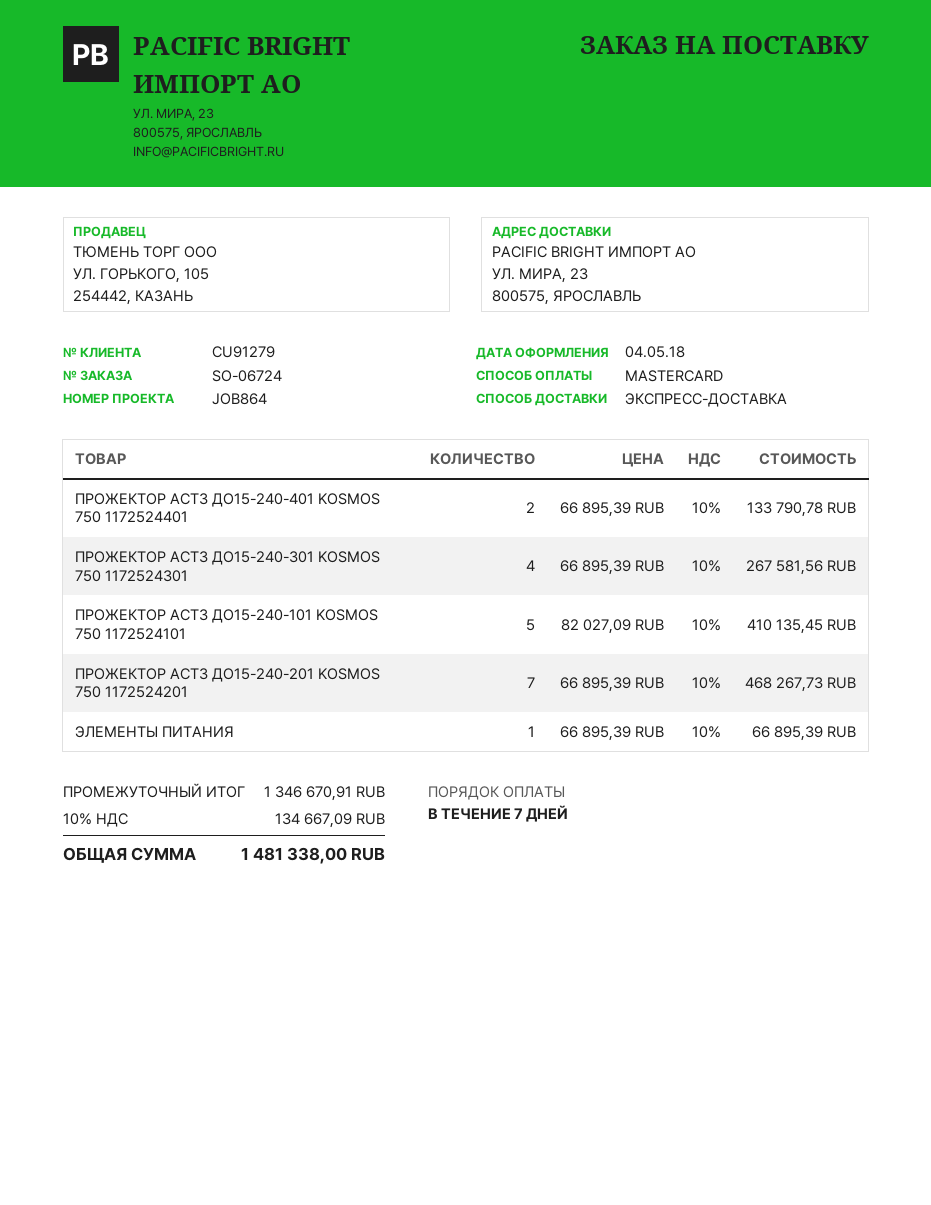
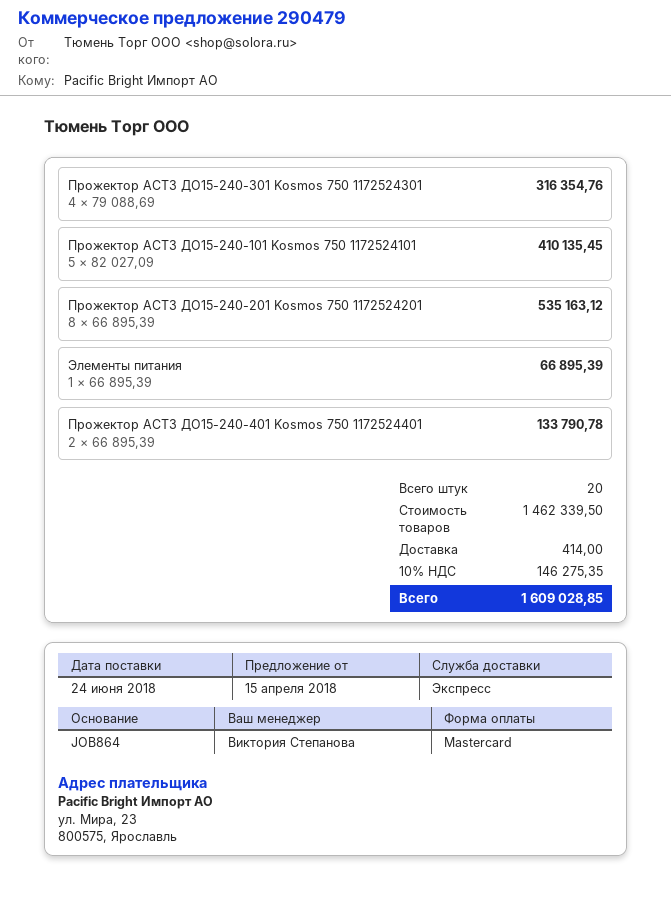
ПРОЖЕКТОР АСТЗ ДО15-240-301 KOSMOS 750 1172524301: 4 x 66895.39 = 267581.56 -> 4 x 79088.69 = 316354.76
ПРОЖЕКТОР АСТЗ ДО15-240-201 KOSMOS 750 1172524201: 7 x 66895.39 = 468267.73 -> 8 x 66895.39 = 535163.12
subtotal: 1346670.91 -> 1462339.50
shipping: none -> 414.00
tax: 10% = 134667.09 -> 10% = 146275.35
total: 1481338.00 -> 1609028.85

